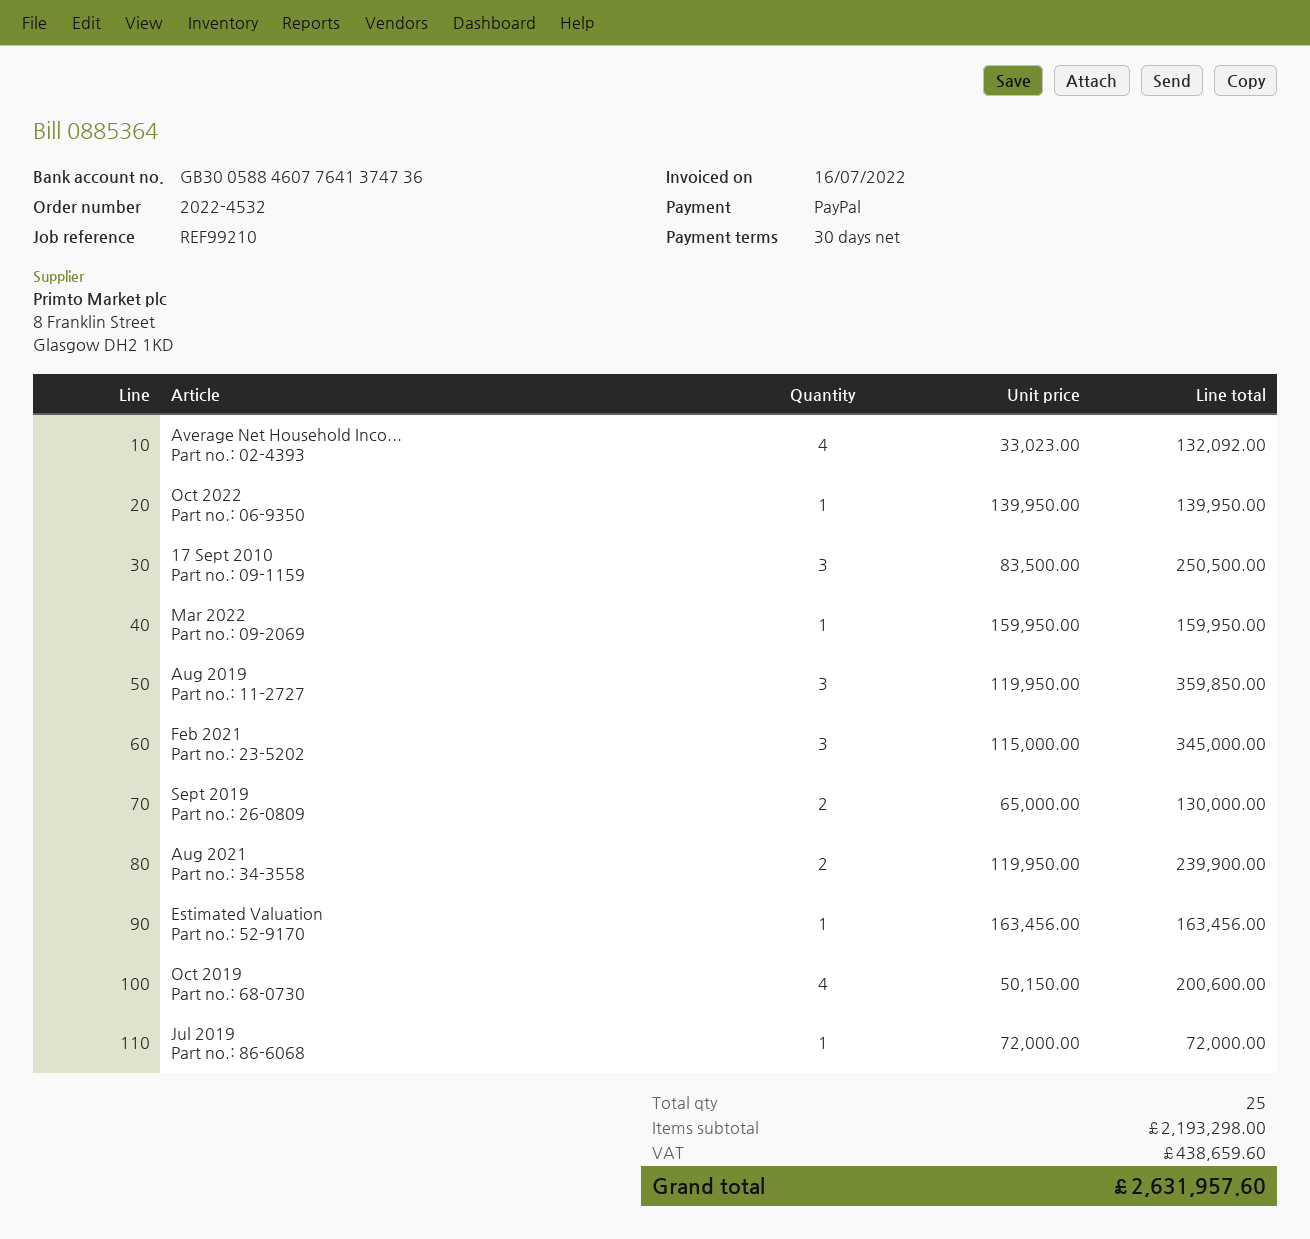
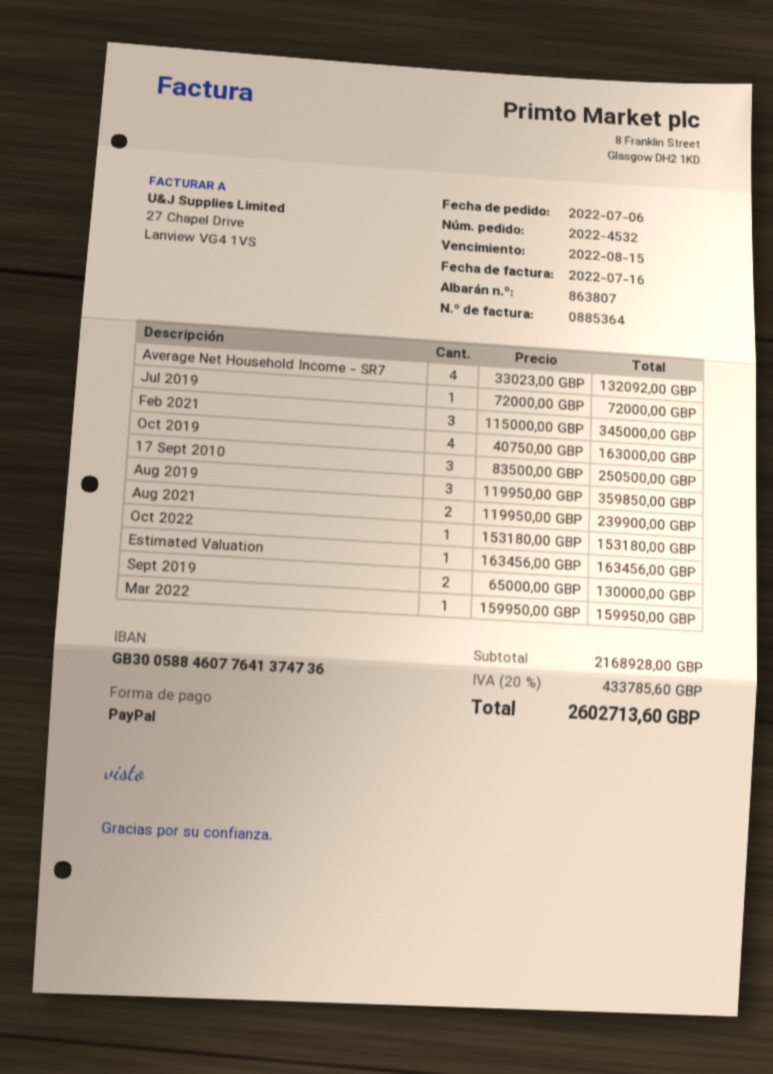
Oct 2022: 1 x 139950.00 = 139950.00 -> 1 x 153180.00 = 153180.00
Oct 2019: 4 x 50150.00 = 200600.00 -> 4 x 40750.00 = 163000.00
subtotal: 2193298.00 -> 2168928.00
tax: 438659.60 -> 433785.60
total: 2631957.60 -> 2602713.60

